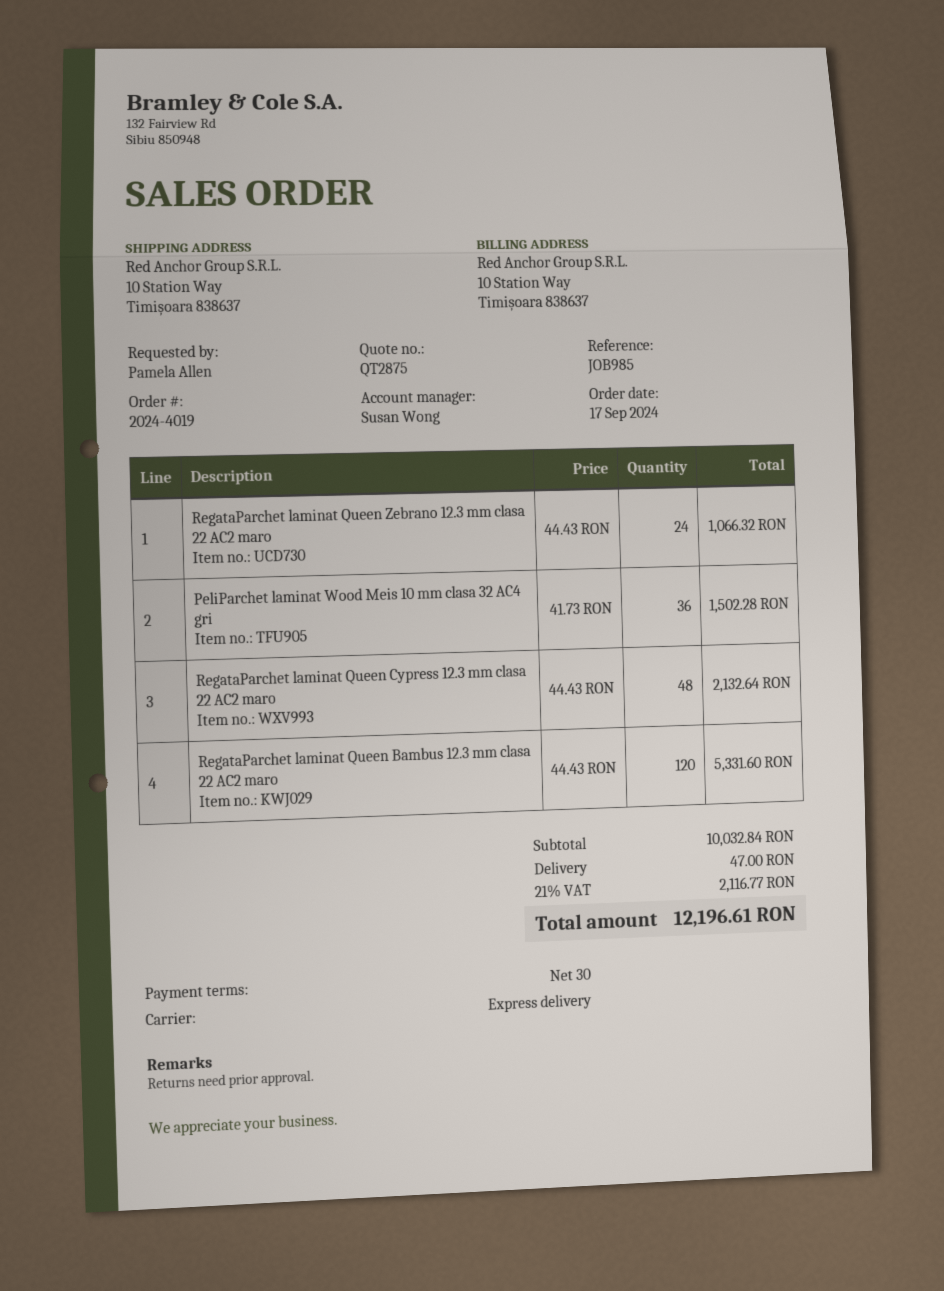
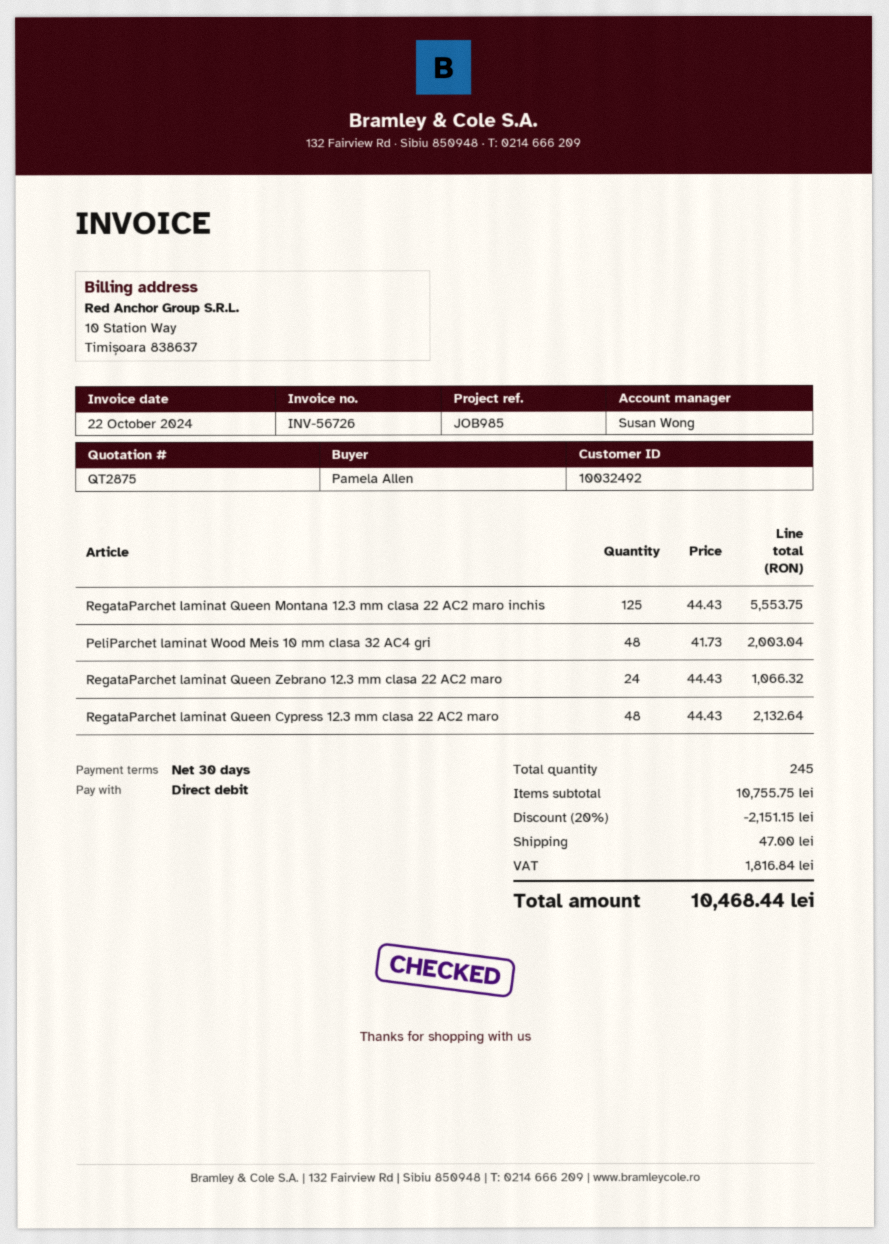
PeliParchet laminat Wood Meis 10 mm clasa 32 AC4 gri: 36 x 41.73 = 1502.28 -> 48 x 41.73 = 2003.04
RegataParchet laminat Queen Bambus 12.3 mm clasa 22 AC2 maro: 120 x 44.43 = 5331.60 -> none
RegataParchet laminat Queen Montana 12.3 mm clasa 22 AC2 maro inchis: none -> 125 x 44.43 = 5553.75
subtotal: 10032.84 -> 10755.75
discount: none -> 20% = 2151.15
tax: 2116.77 -> 1816.84
total: 12196.61 -> 10468.44

